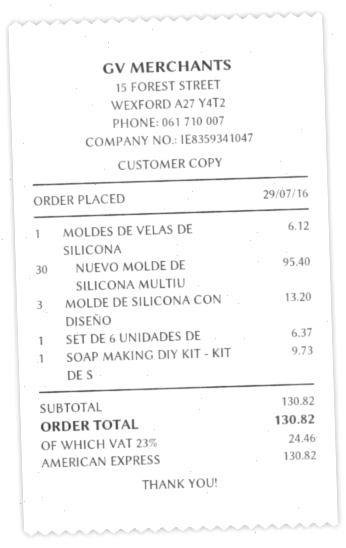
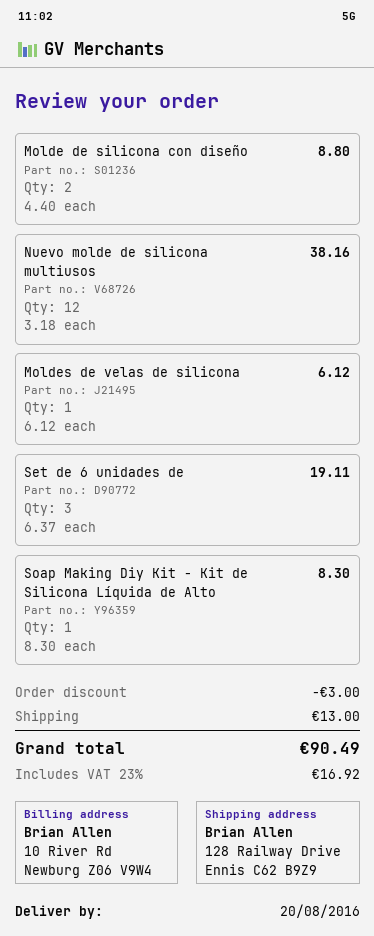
NUEVO MOLDE DE SILICONA MULTIU: 30 for 95.40 -> 12 for 38.16
MOLDE DE SILICONA CON DISEÑO: 3 for 13.20 -> 2 for 8.80
SET DE 6 UNIDADES DE: 1 for 6.37 -> 3 for 19.11
SOAP MAKING DIY KIT - KIT DE S: 1 for 9.73 -> 1 for 8.30
discount: none -> 3.00
shipping: none -> 13.00
tax: 23% = 24.46 -> 23% = 16.92
total: 130.82 -> 90.49

